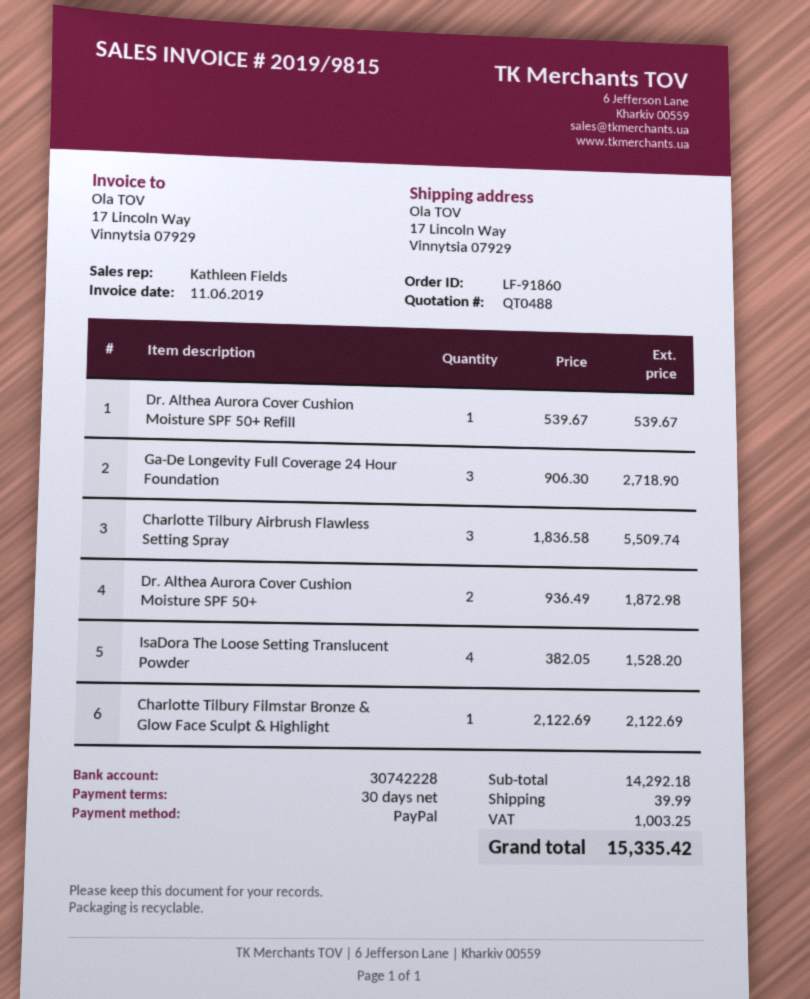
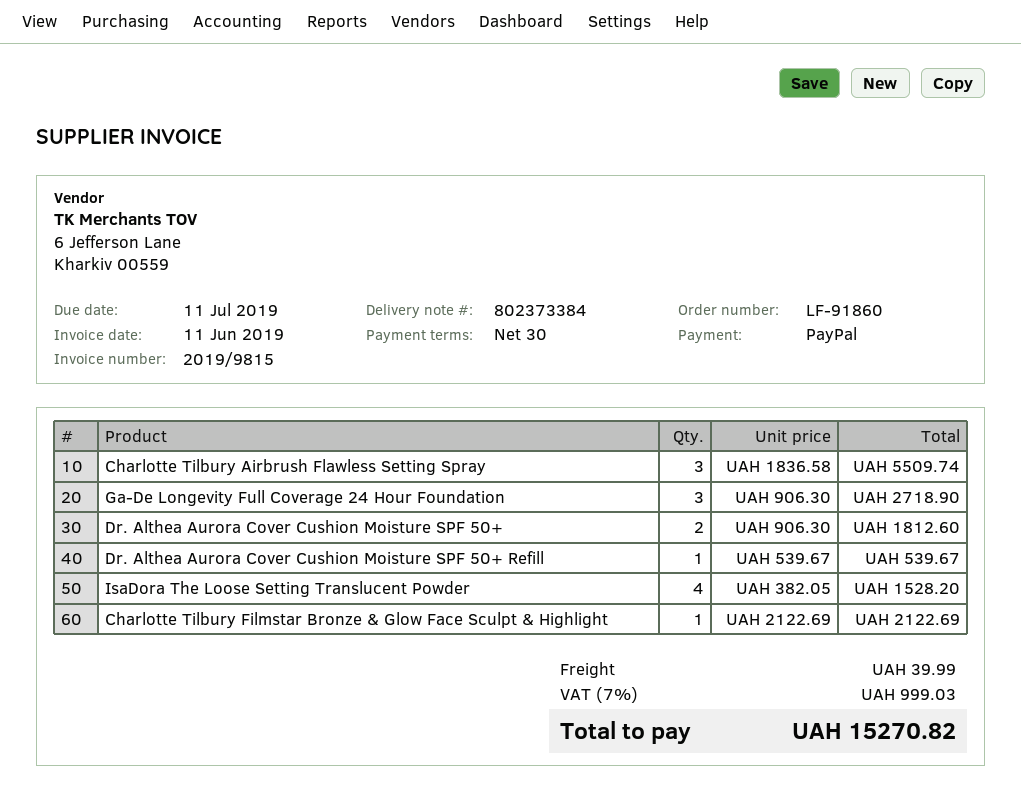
Dr. Althea Aurora Cover Cushion Moisture SPF 50+: 2 x 936.49 = 1872.98 -> 2 x 906.30 = 1812.60
tax: 1003.25 -> 999.03
total: 15335.42 -> 15270.82

